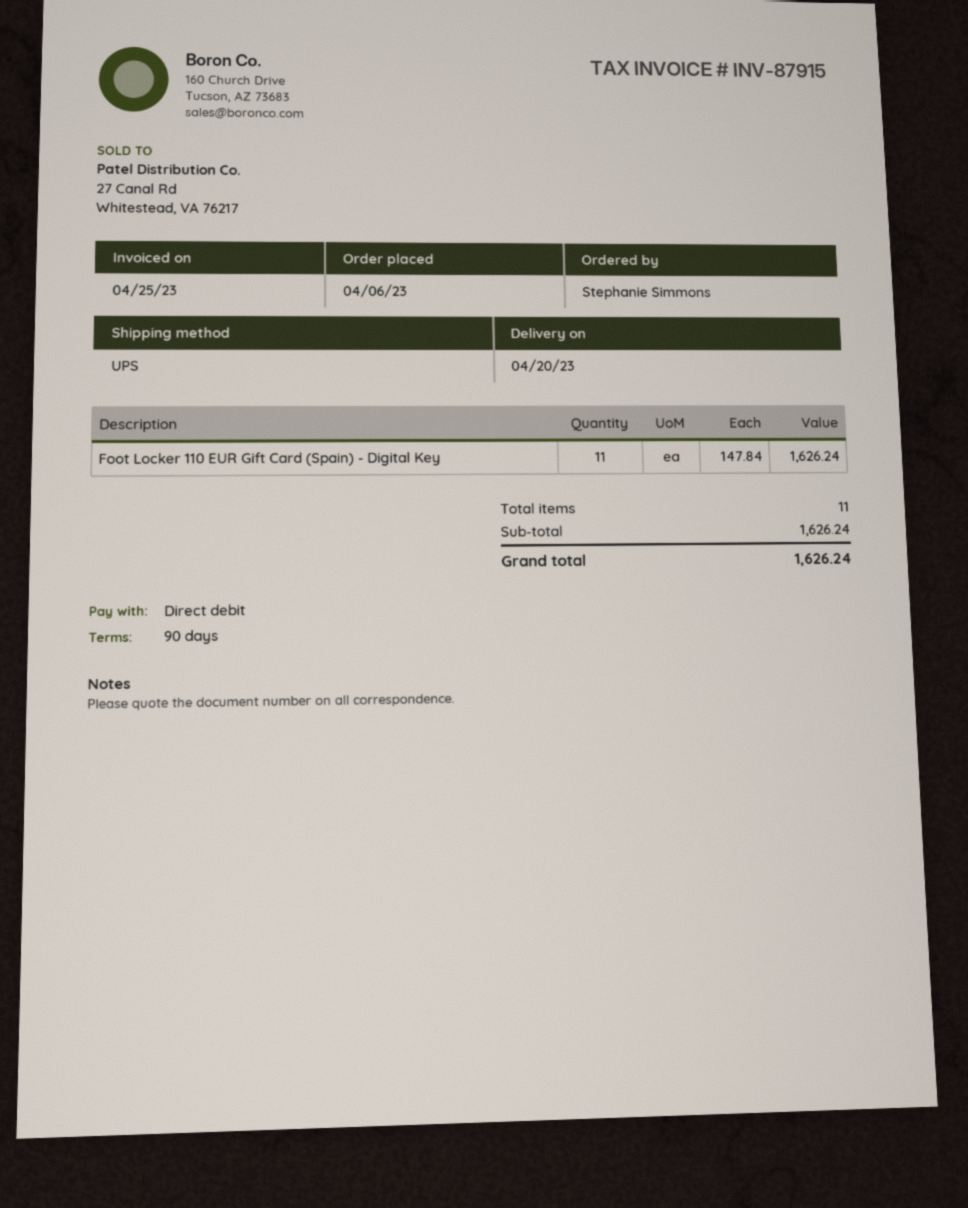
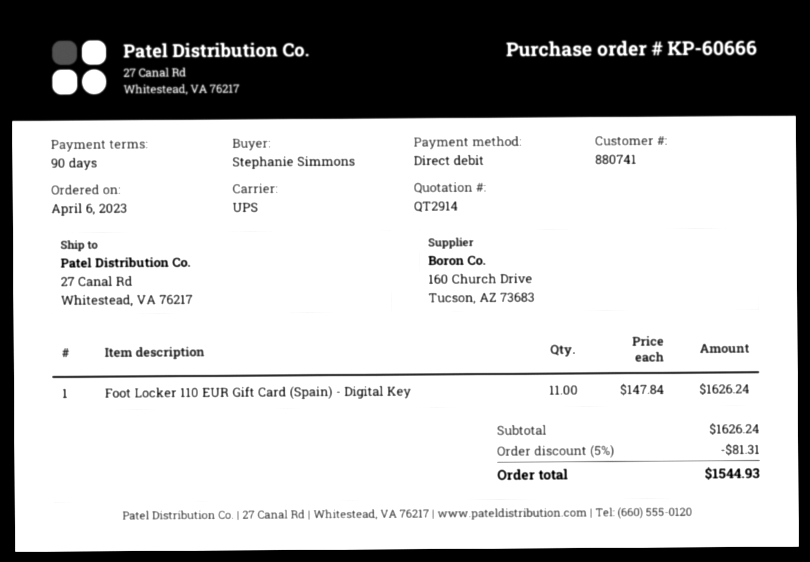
discount: none -> 5% = 81.31
total: 1626.24 -> 1544.93

